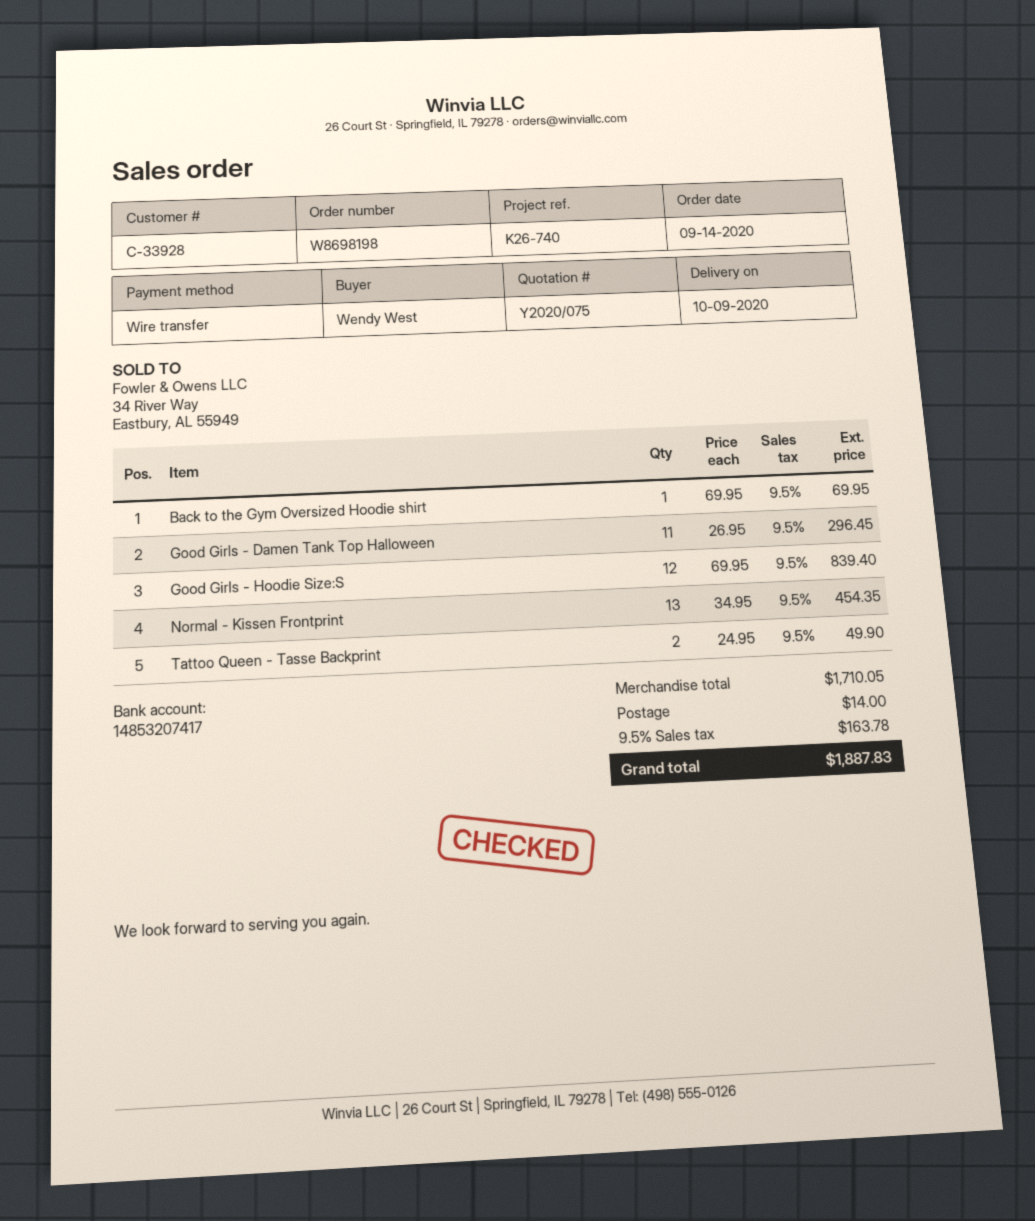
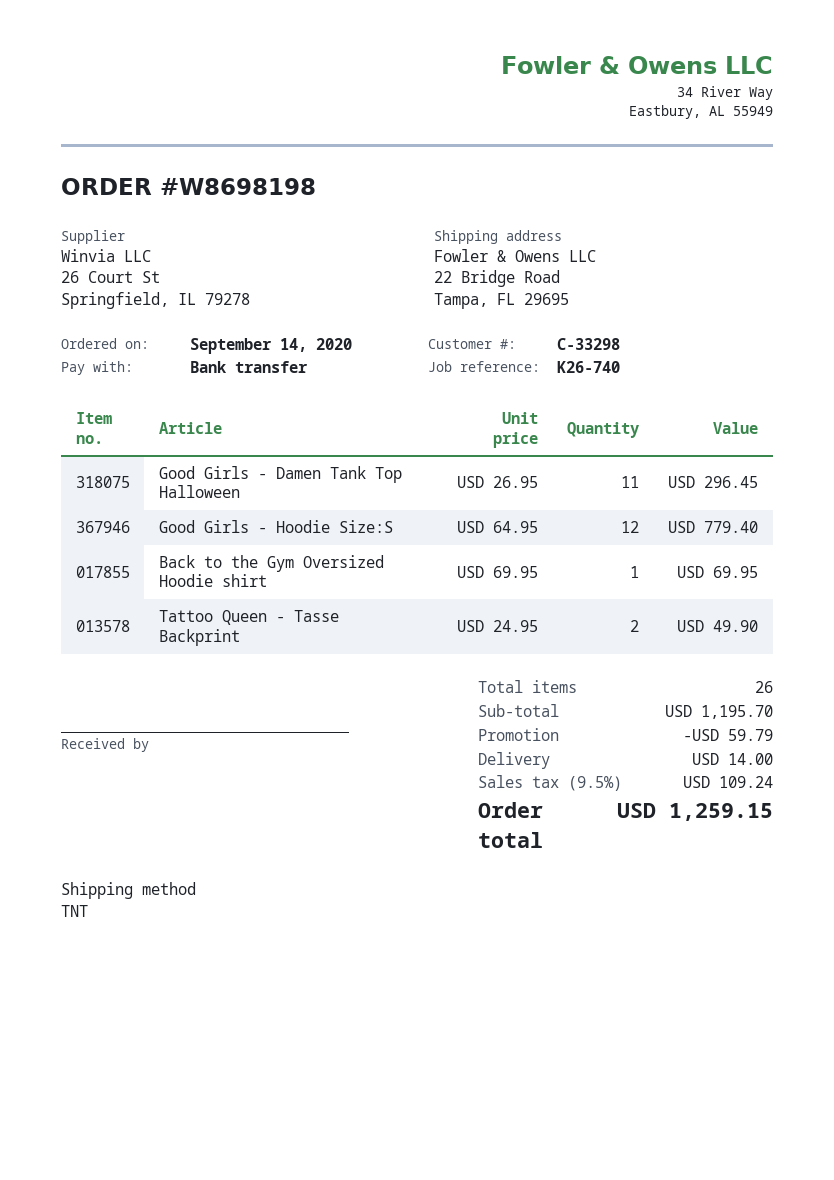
customer number: C-33928 -> C-33298
Good Girls - Hoodie Size:S: 12 x 69.95 = 839.40 -> 12 x 64.95 = 779.40
Normal - Kissen Frontprint: 13 x 34.95 = 454.35 -> none
subtotal: 1710.05 -> 1195.70
discount: none -> 59.79
tax: 9.5% = 163.78 -> 9.5% = 109.24
total: 1887.83 -> 1259.15

